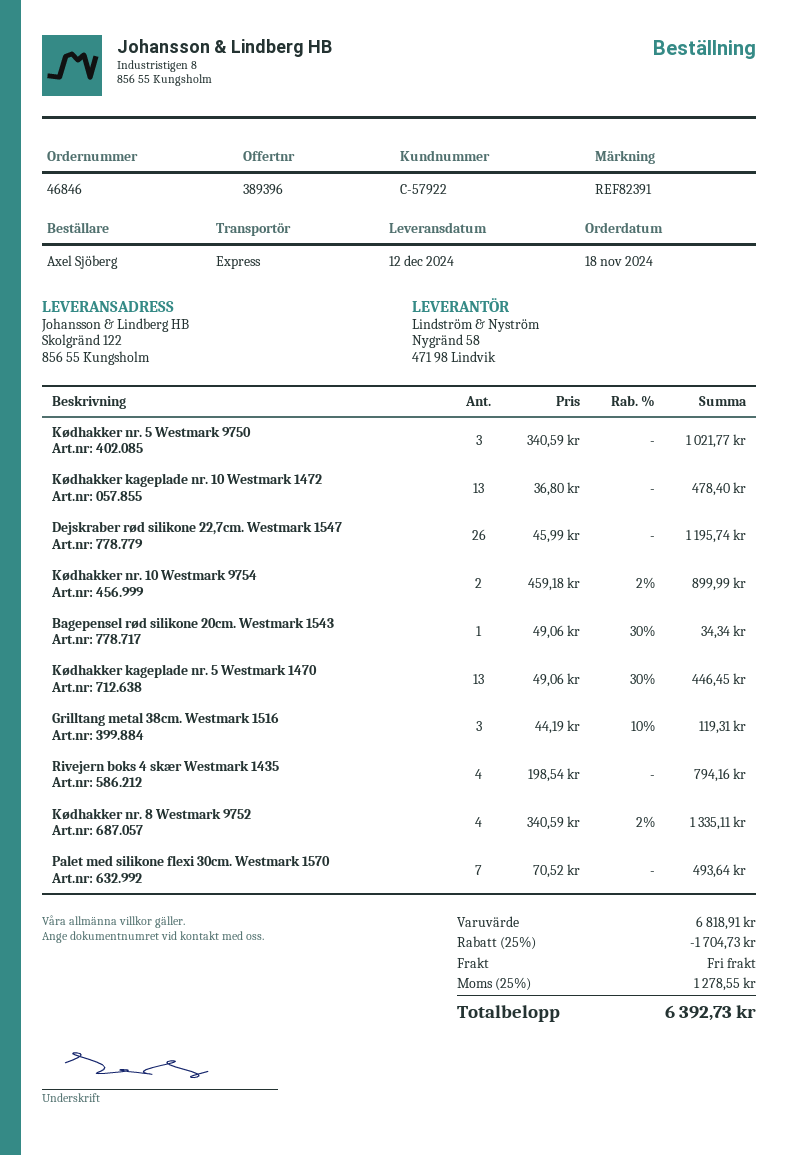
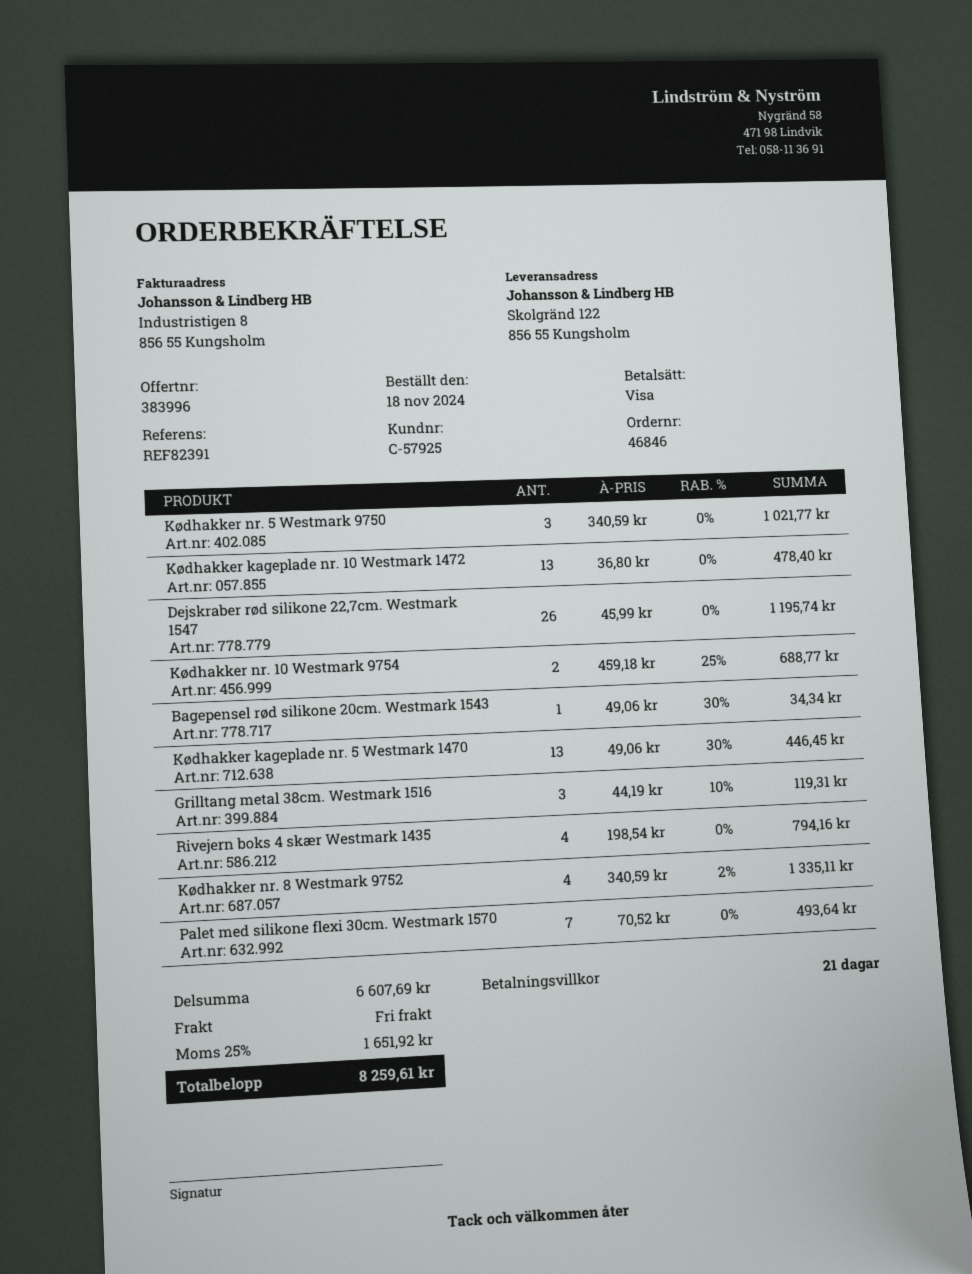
quote number: 389396 -> 383996
customer number: C-57922 -> C-57925
Kødhakker nr. 10 Westmark 9754: 2 x 459.18 - 2% = 899.99 -> 2 x 459.18 - 25% = 688.77
subtotal: 6818.91 -> 6607.69
discount: 25% = 1704.73 -> none
tax: 25% = 1278.55 -> 25% = 1651.92
total: 6392.73 -> 8259.61

